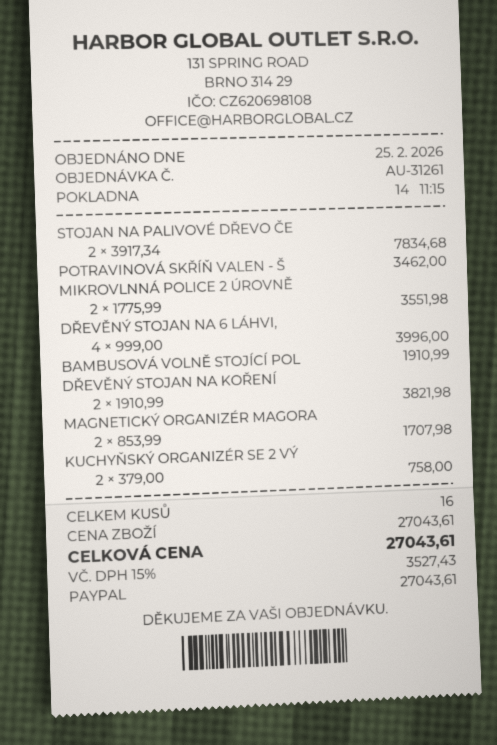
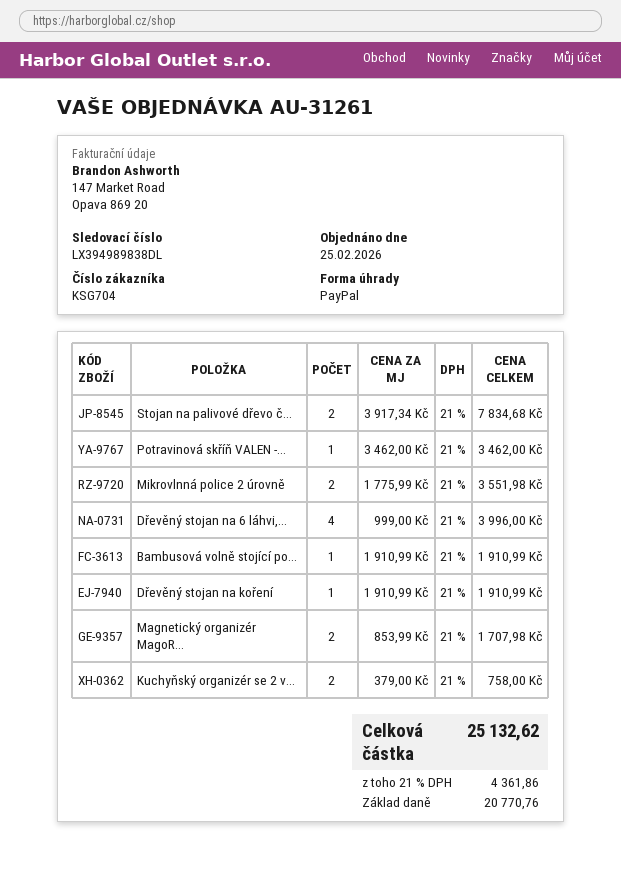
DŘEVĚNÝ STOJAN NA KOŘENÍ: 2 x 1910.99 = 3821.98 -> 1 x 1910.99 = 1910.99
tax: 15% = 3527.43 -> 21% = 4361.86
total: 27043.61 -> 25132.62

